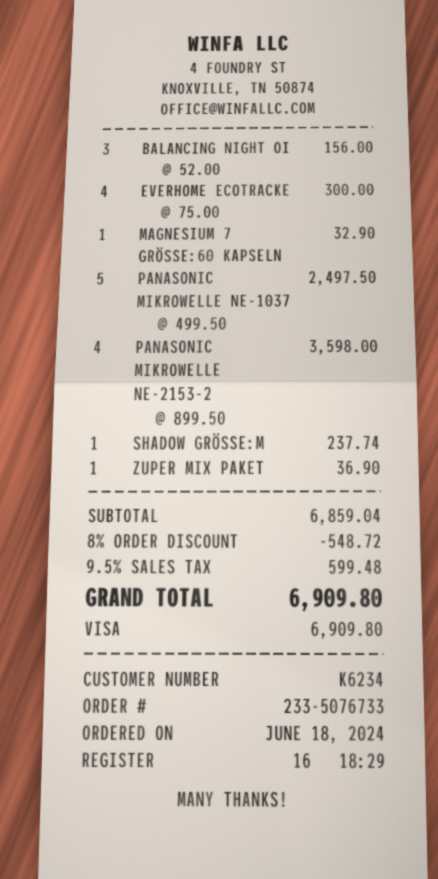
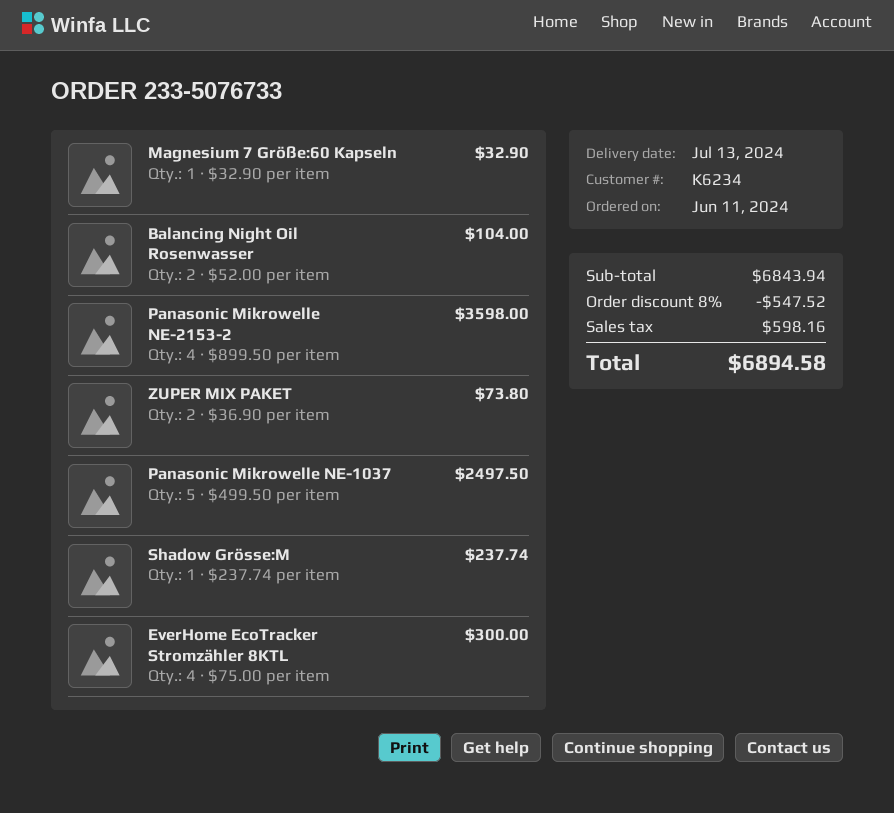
order date: 2024-06-18 -> 2024-06-11
BALANCING NIGHT OI: 3 x 52.00 = 156.00 -> 2 x 52.00 = 104.00
ZUPER MIX PAKET: 1 x 36.90 = 36.90 -> 2 x 36.90 = 73.80
subtotal: 6859.04 -> 6843.94
discount: 8% = 548.72 -> 8% = 547.52
tax: 599.48 -> 598.16
total: 6909.80 -> 6894.58

